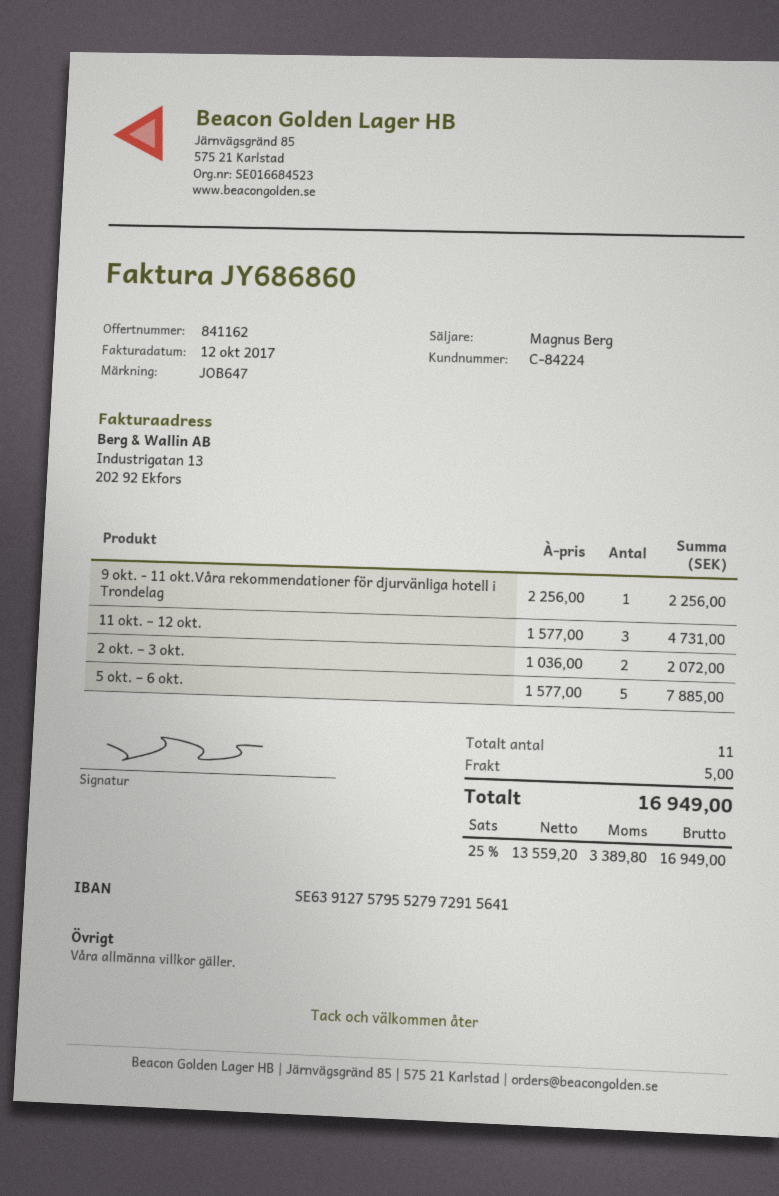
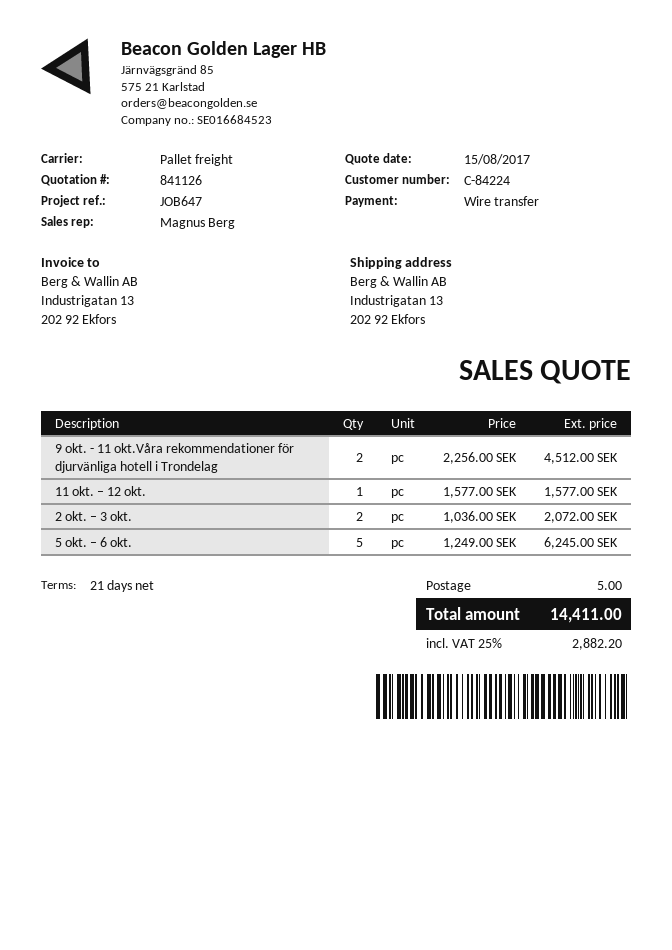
quote number: 841162 -> 841126
9 okt. - 11 okt.Våra rekommendationer för djurvänliga hotell i Trondelag: 1 x 2256.00 = 2256.00 -> 2 x 2256.00 = 4512.00
11 okt. – 12 okt.: 3 x 1577.00 = 4731.00 -> 1 x 1577.00 = 1577.00
5 okt. – 6 okt.: 5 x 1577.00 = 7885.00 -> 5 x 1249.00 = 6245.00
tax: 25% = 3389.80 -> 25% = 2882.20
total: 16949.00 -> 14411.00

